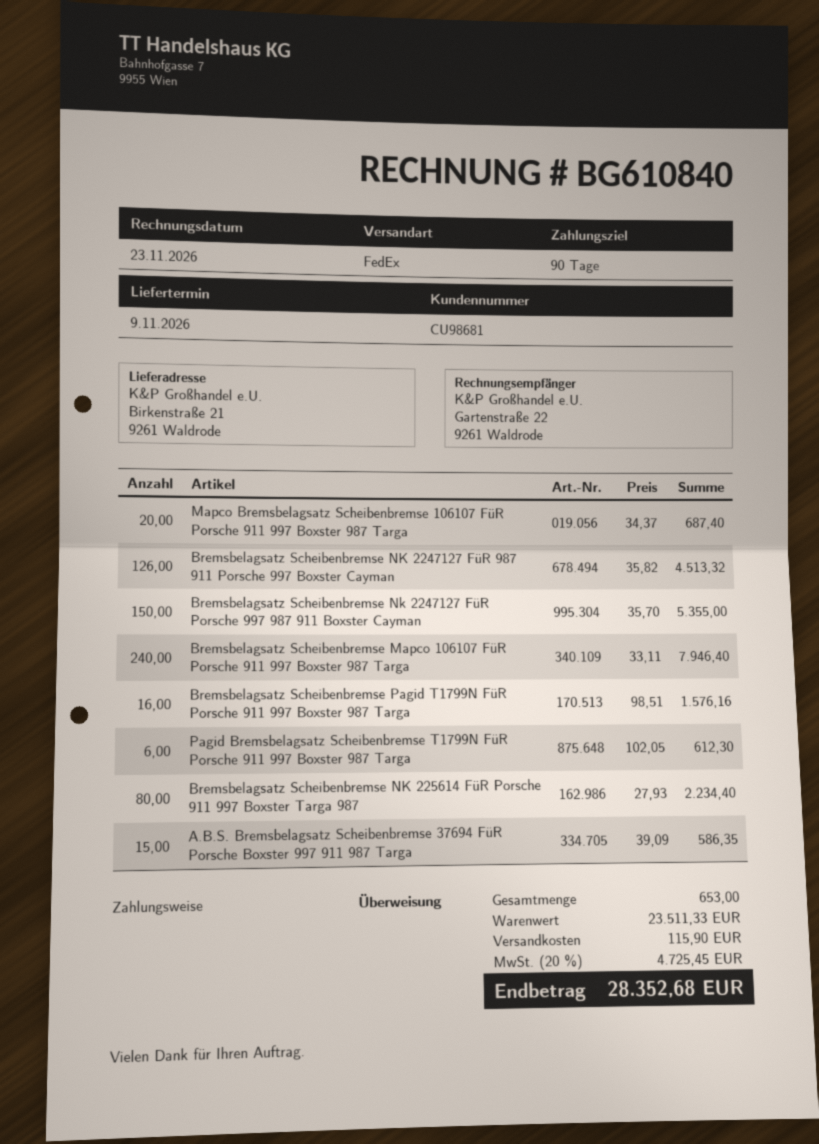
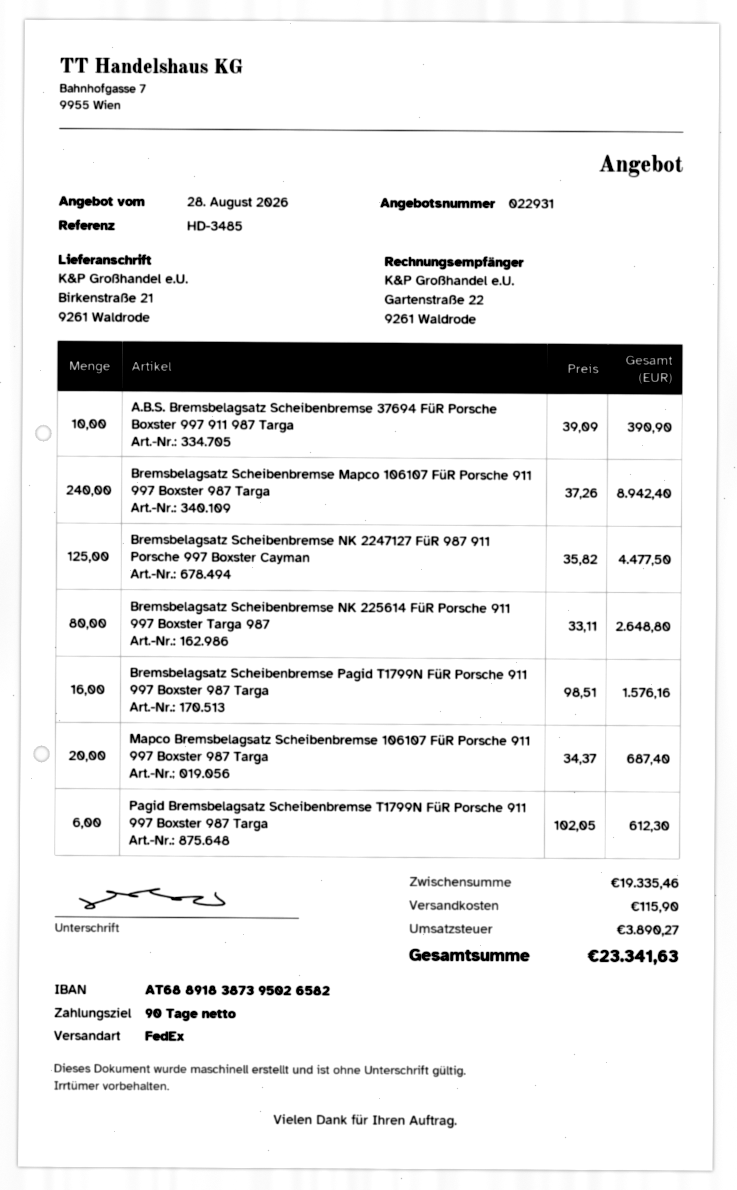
Bremsbelagsatz Scheibenbremse NK 2247127 FüR 987 911 Porsche 997 Boxster Cayman: 126 x 35.82 = 4513.32 -> 125 x 35.82 = 4477.50
Bremsbelagsatz Scheibenbremse Nk 2247127 FüR Porsche 997 987 911 Boxster Cayman: 150 x 35.70 = 5355.00 -> none
Bremsbelagsatz Scheibenbremse Mapco 106107 FüR Porsche 911 997 Boxster 987 Targa: 240 x 33.11 = 7946.40 -> 240 x 37.26 = 8942.40
Bremsbelagsatz Scheibenbremse NK 225614 FüR Porsche 911 997 Boxster Targa 987: 80 x 27.93 = 2234.40 -> 80 x 33.11 = 2648.80
A.B.S. Bremsbelagsatz Scheibenbremse 37694 FüR Porsche Boxster 997 911 987 Targa: 15 x 39.09 = 586.35 -> 10 x 39.09 = 390.90
subtotal: 23511.33 -> 19335.46
tax: 4725.45 -> 3890.27
total: 28352.68 -> 23341.63

